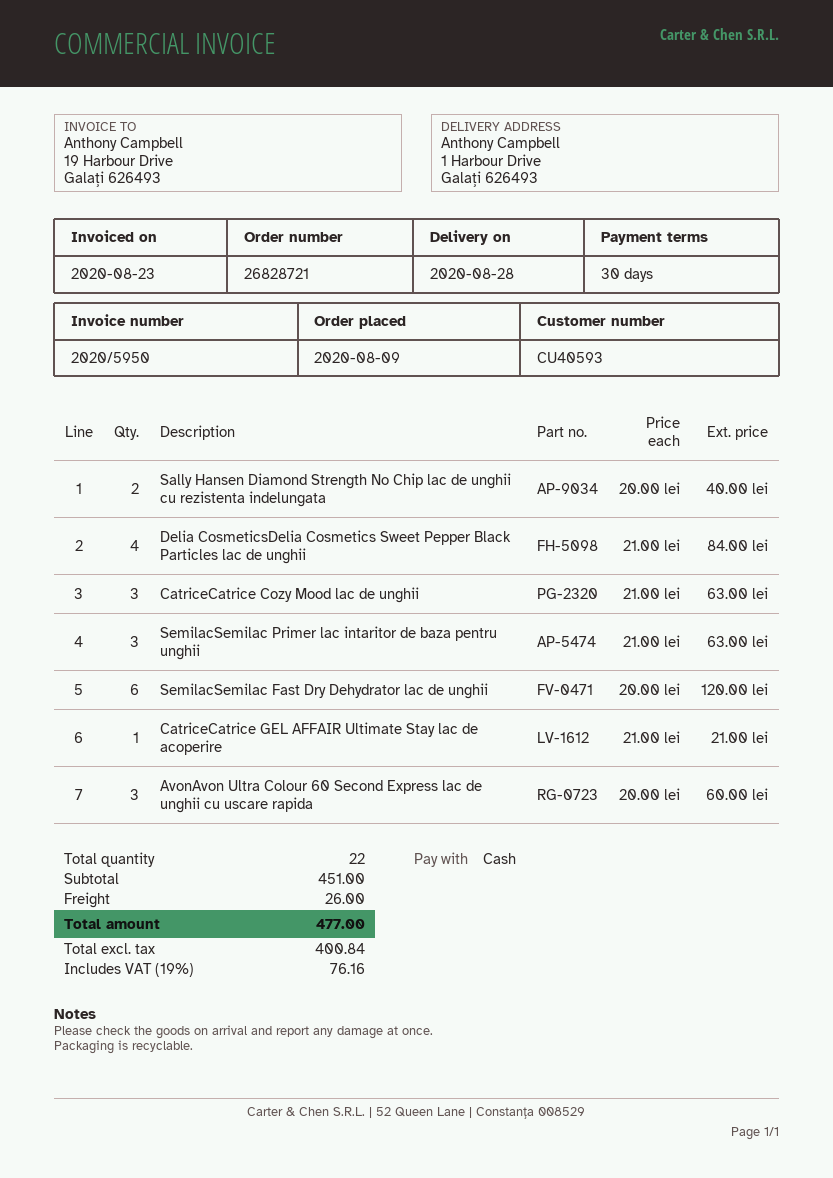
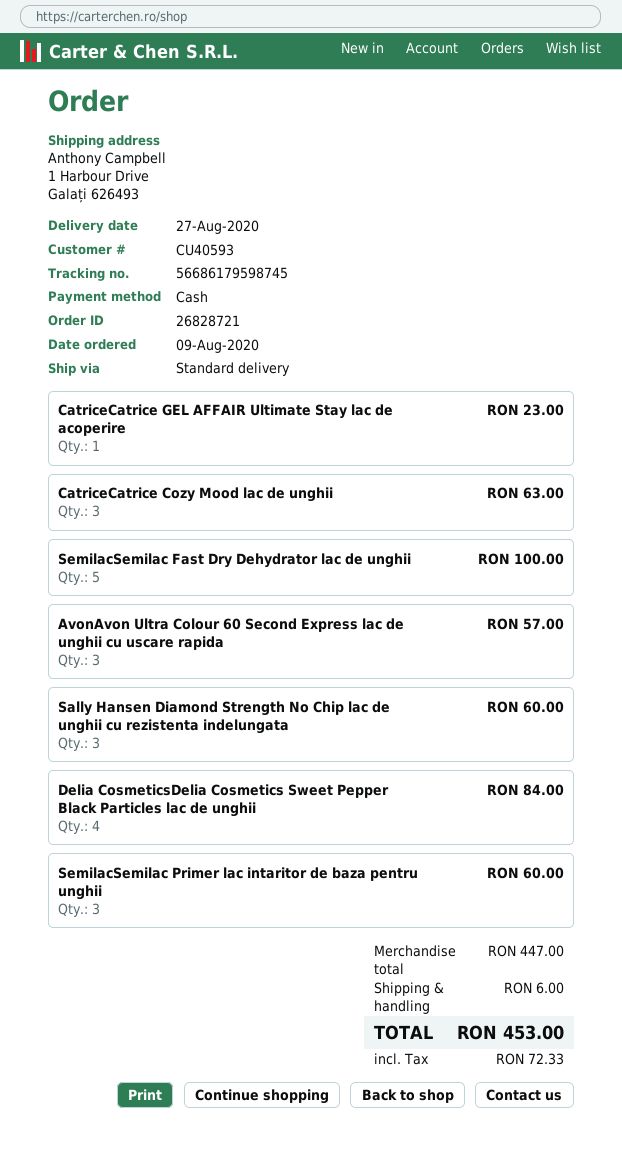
delivery date: 2020-08-28 -> 2020-08-27
Sally Hansen Diamond Strength No Chip lac de unghii cu rezistenta indelungata: 2 for 40.00 -> 3 for 60.00
SemilacSemilac Primer lac intaritor de baza pentru unghii: 3 for 63.00 -> 3 for 60.00
SemilacSemilac Fast Dry Dehydrator lac de unghii: 6 for 120.00 -> 5 for 100.00
CatriceCatrice GEL AFFAIR Ultimate Stay lac de acoperire: 1 for 21.00 -> 1 for 23.00
AvonAvon Ultra Colour 60 Second Express lac de unghii cu uscare rapida: 3 for 60.00 -> 3 for 57.00
subtotal: 451.00 -> 447.00
shipping: 26.00 -> 6.00
tax: 76.16 -> 72.33
total: 477.00 -> 453.00

